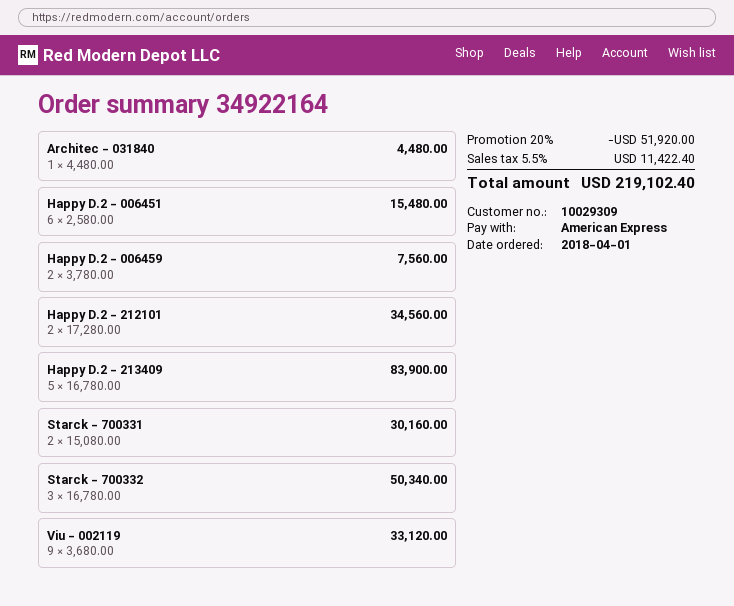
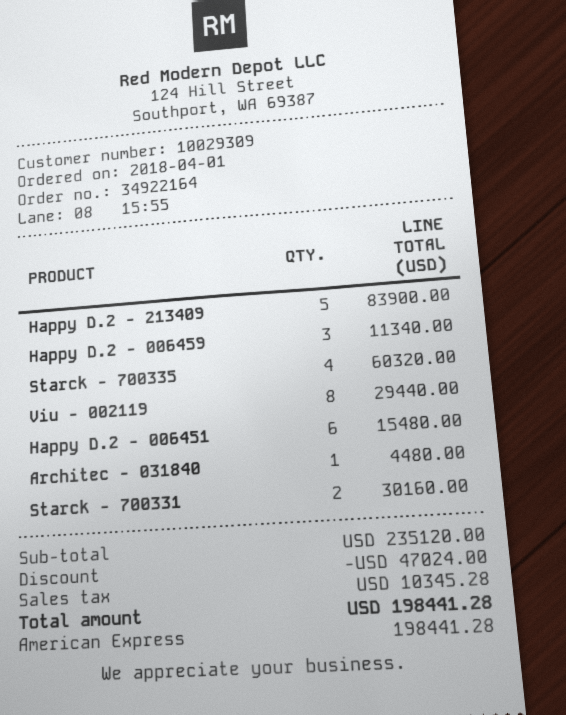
Happy D.2 - 006459: 2 for 7560.00 -> 3 for 11340.00
Happy D.2 - 212101: 2 for 34560.00 -> none
Starck - 700332: 3 for 50340.00 -> none
Viu - 002119: 9 for 33120.00 -> 8 for 29440.00
Starck - 700335: none -> 4 for 60320.00
discount: 51920.00 -> 47024.00
tax: 11422.40 -> 10345.28
total: 219102.40 -> 198441.28

